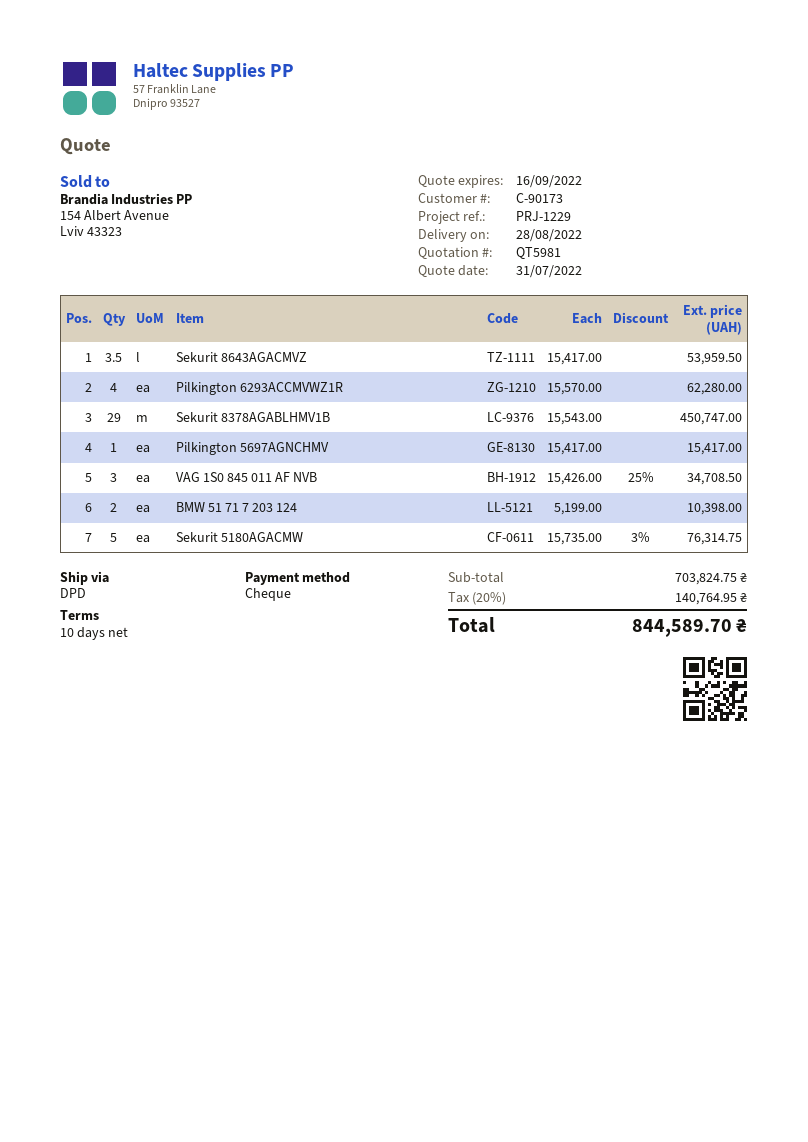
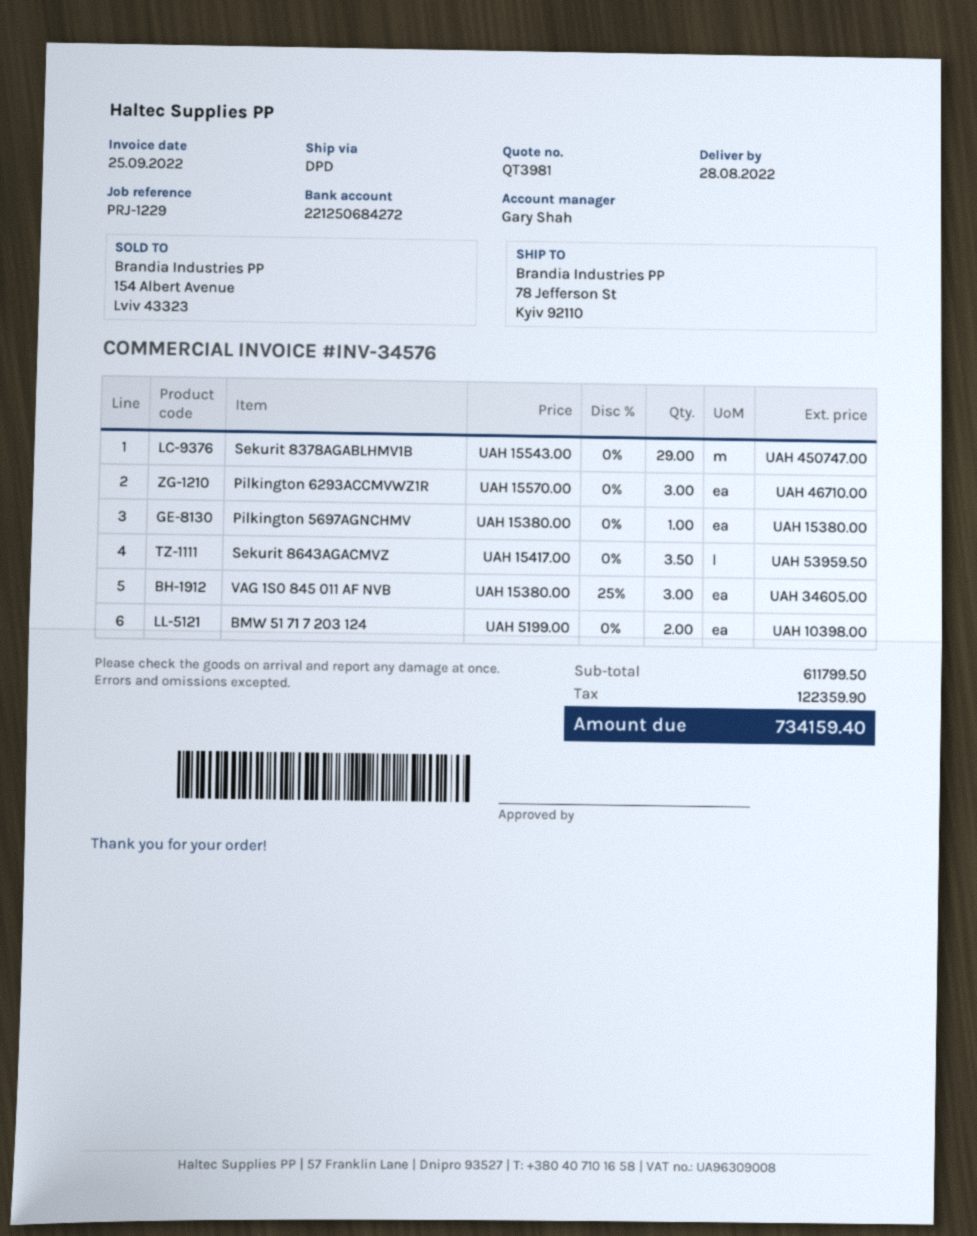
quote number: QT5981 -> QT3981
Pilkington 6293ACCMVWZ1R: 4 x 15570.00 = 62280.00 -> 3 x 15570.00 = 46710.00
Pilkington 5697AGNCHMV: 1 x 15417.00 = 15417.00 -> 1 x 15380.00 = 15380.00
VAG 1S0 845 011 AF NVB: 3 x 15426.00 - 25% = 34708.50 -> 3 x 15380.00 - 25% = 34605.00
Sekurit 5180AGACMW: 5 x 15735.00 - 3% = 76314.75 -> none
subtotal: 703824.75 -> 611799.50
tax: 140764.95 -> 122359.90
total: 844589.70 -> 734159.40

